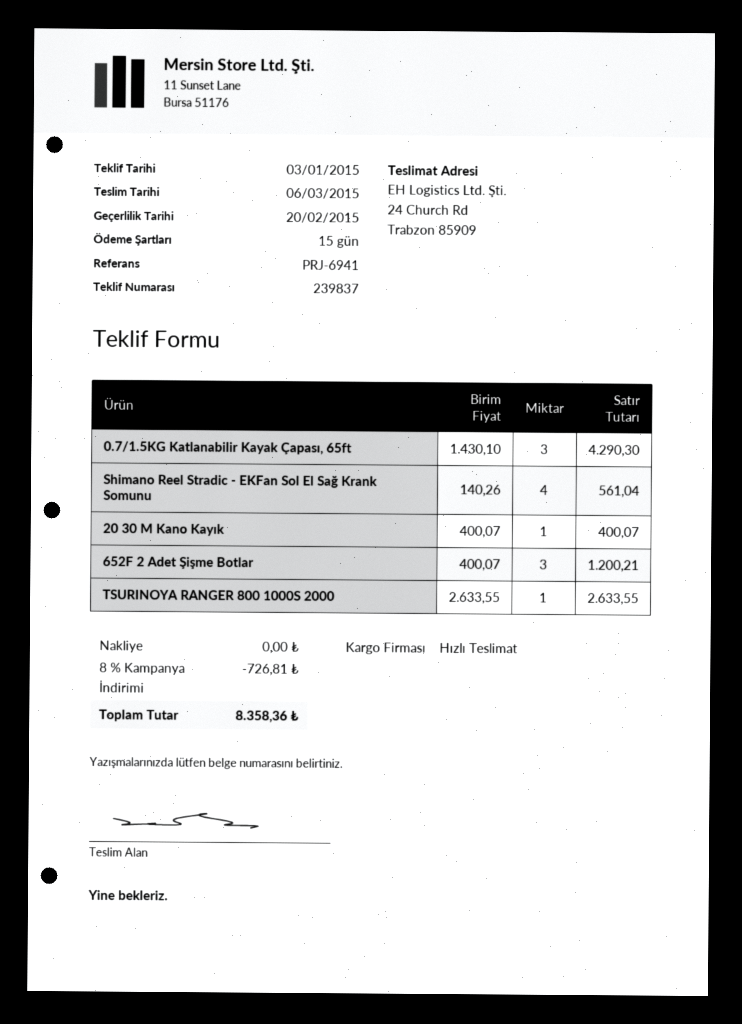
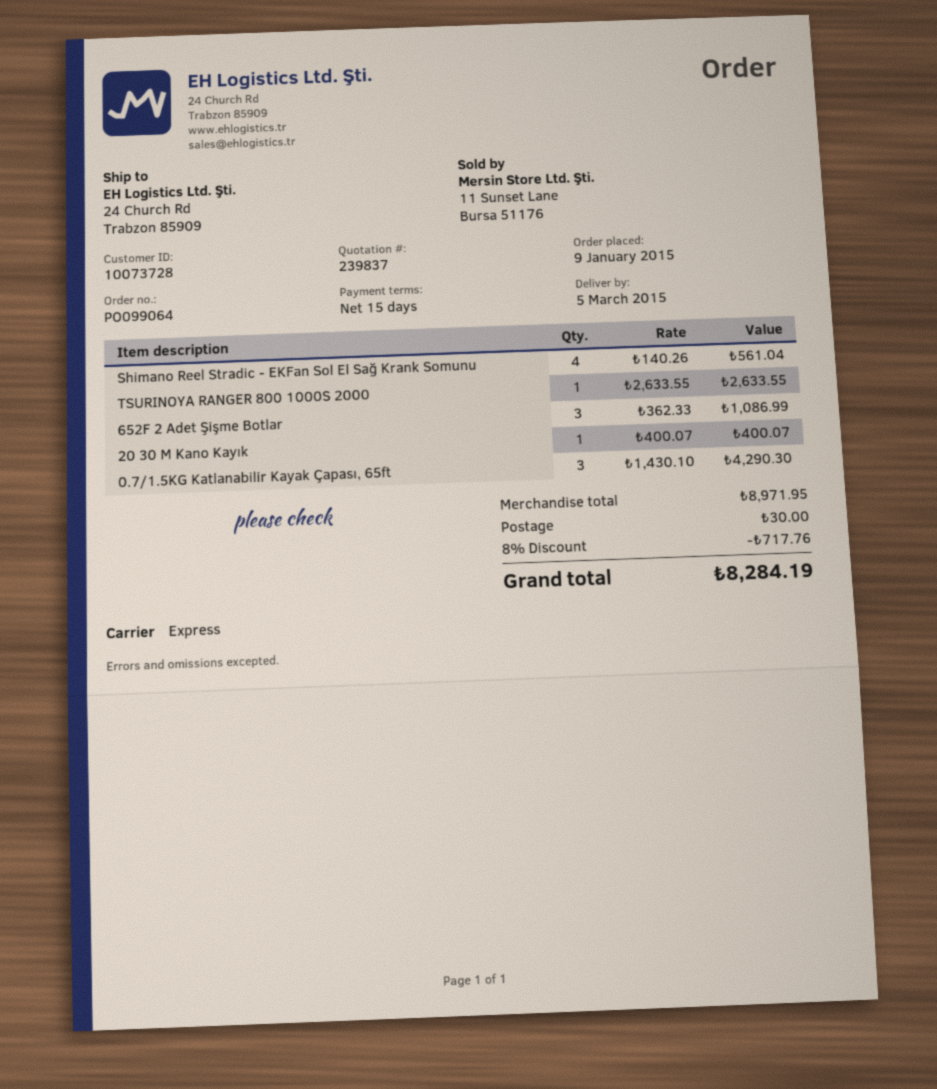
delivery date: 2015-03-06 -> 2015-03-05
652F 2 Adet Şişme Botlar: 3 x 400.07 = 1200.21 -> 3 x 362.33 = 1086.99
discount: 8% = 726.81 -> 8% = 717.76
shipping: 0.00 -> 30.00
total: 8358.36 -> 8284.19

